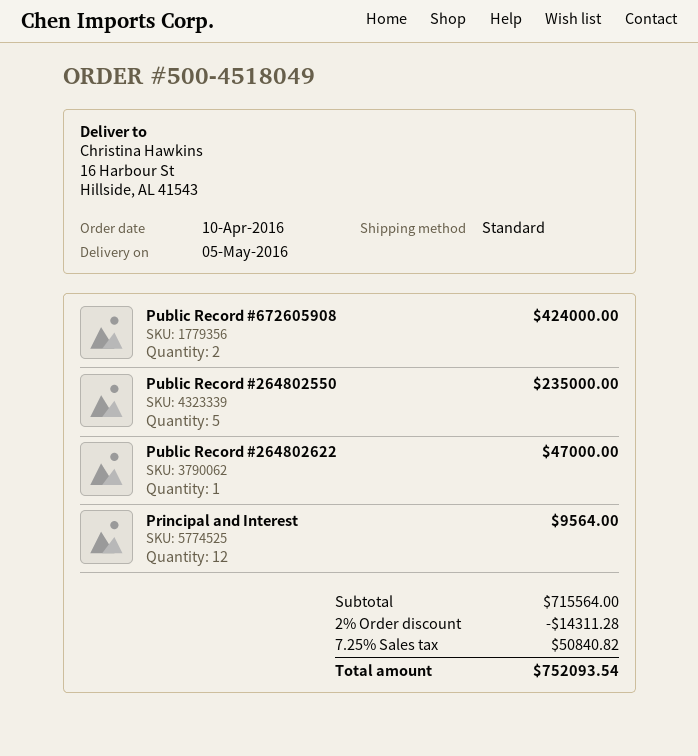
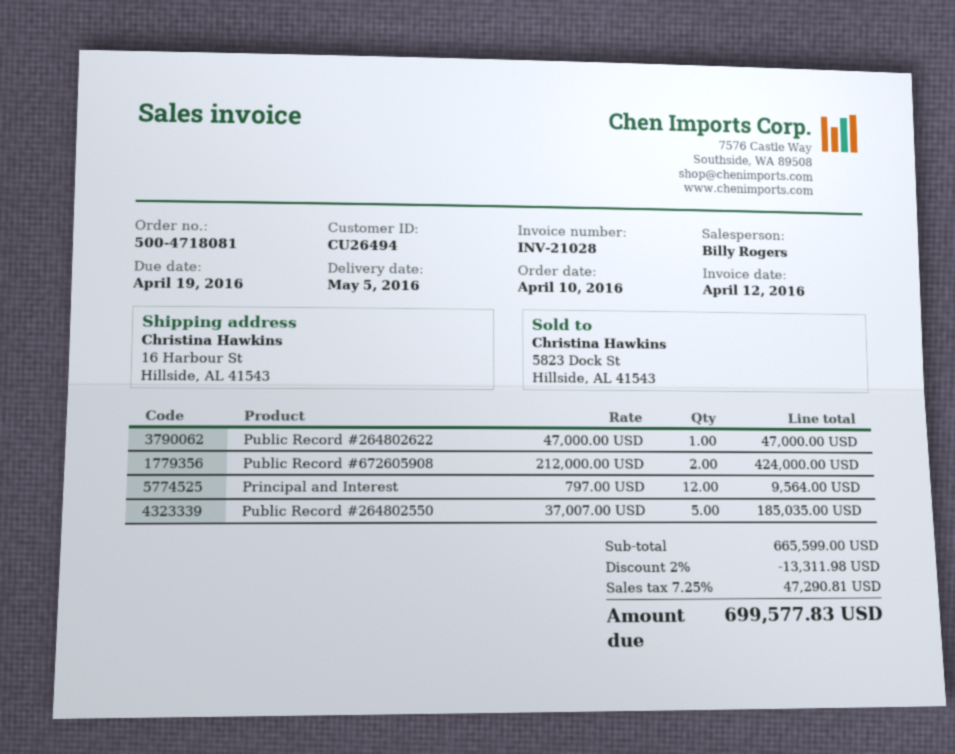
order number: 500-4518049 -> 500-4718081
Public Record #264802550: 5 for 235000.00 -> 5 for 185035.00
subtotal: 715564.00 -> 665599.00
discount: 2% = 14311.28 -> 2% = 13311.98
tax: 7.25% = 50840.82 -> 7.25% = 47290.81
total: 752093.54 -> 699577.83

